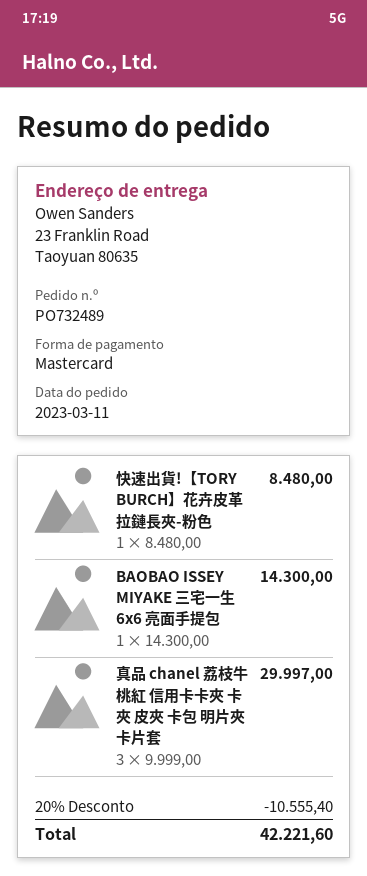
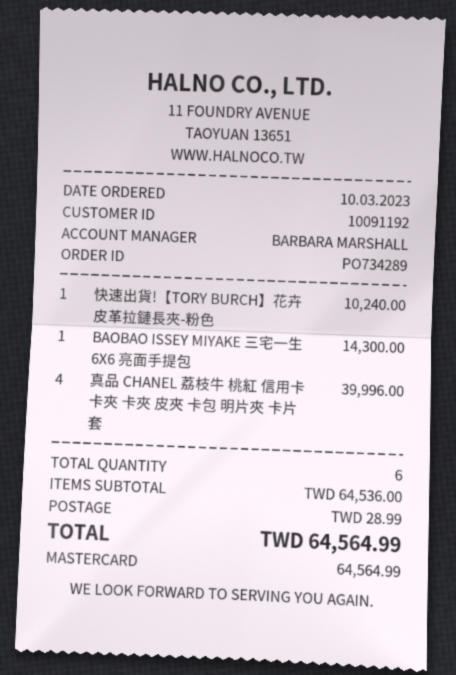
order number: PO732489 -> PO734289
order date: 2023-03-11 -> 2023-03-10
快速出貨!【TORY BURCH】花卉皮革拉鏈長夾-粉色: 1 for 8480.00 -> 1 for 10240.00
真品 chanel 荔枝牛 桃紅 信用卡卡夾 卡夾 皮夾 卡包 明片夾 卡片套: 3 for 29997.00 -> 4 for 39996.00
discount: 20% = 10555.40 -> none
shipping: none -> 28.99
total: 42221.60 -> 64564.99

